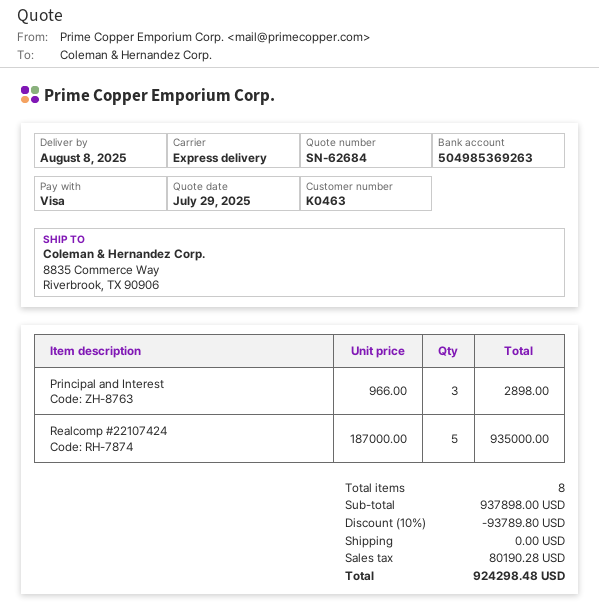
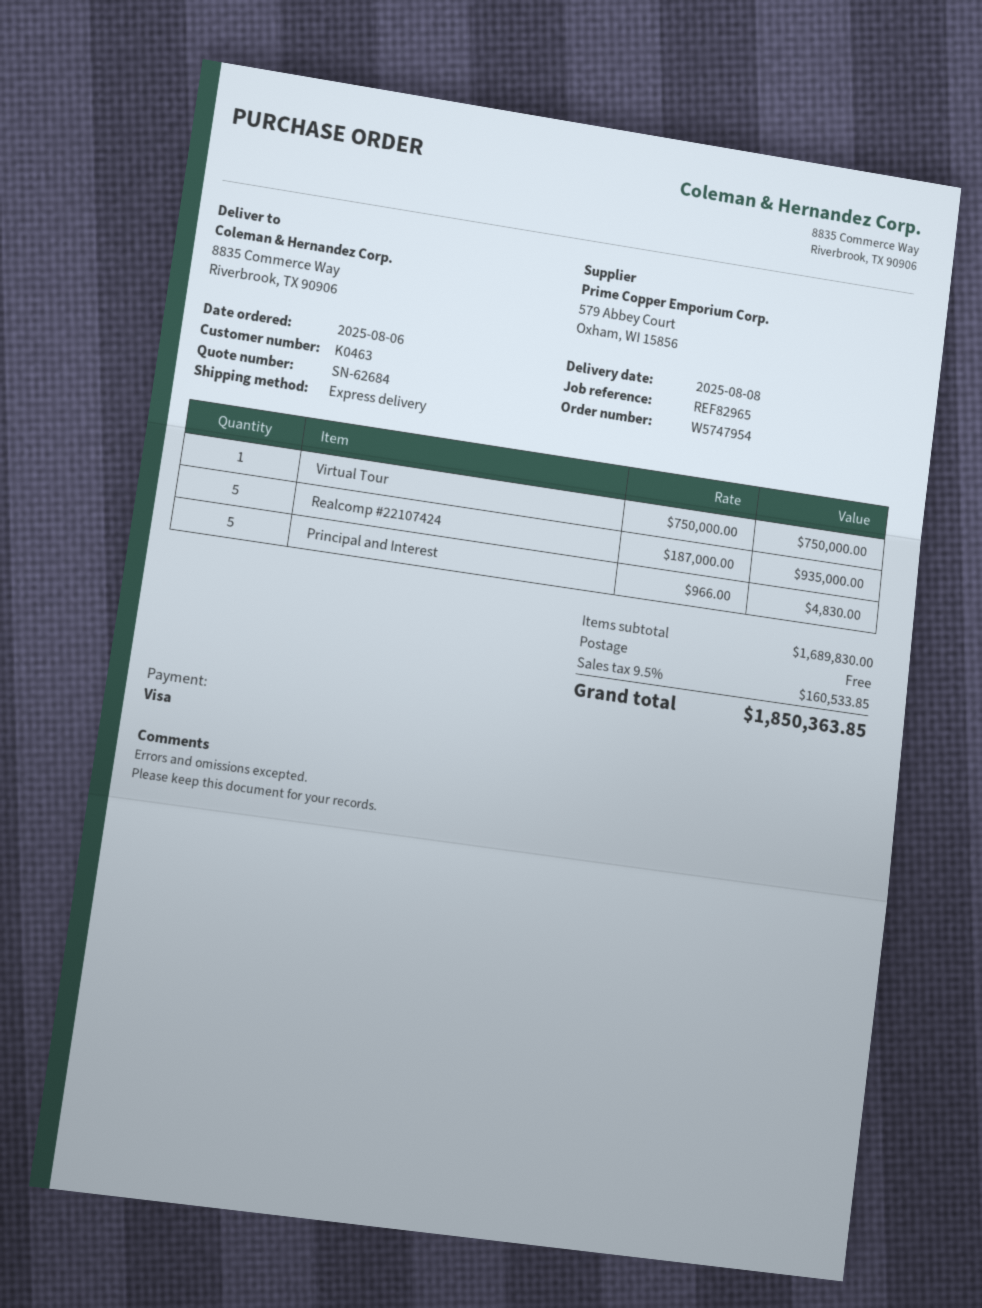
Principal and Interest: 3 x 966.00 = 2898.00 -> 5 x 966.00 = 4830.00
Virtual Tour: none -> 1 x 750000.00 = 750000.00
subtotal: 937898.00 -> 1689830.00
discount: 10% = 93789.80 -> none
tax: 80190.28 -> 160533.85
total: 924298.48 -> 1850363.85

